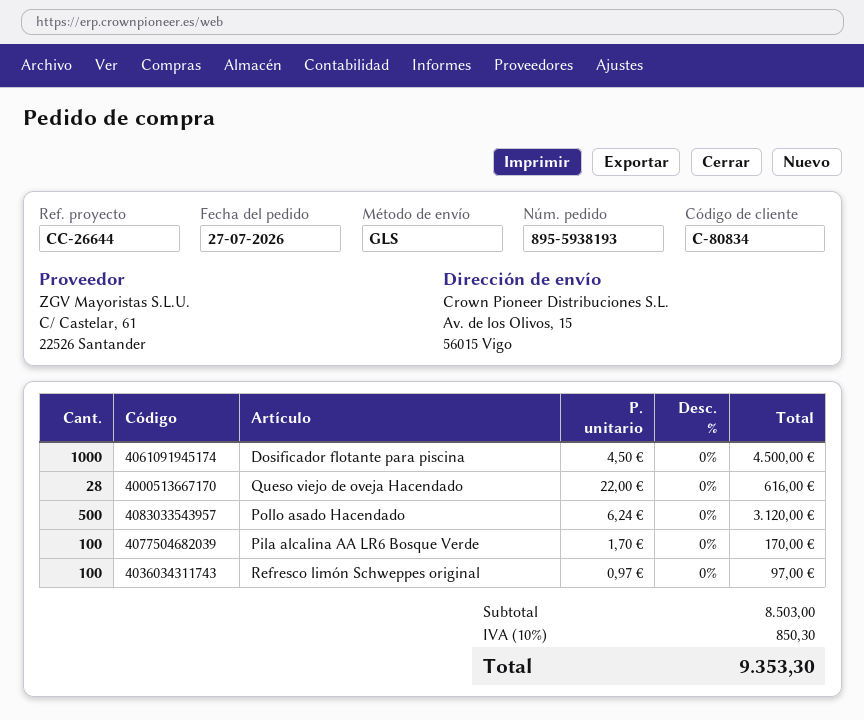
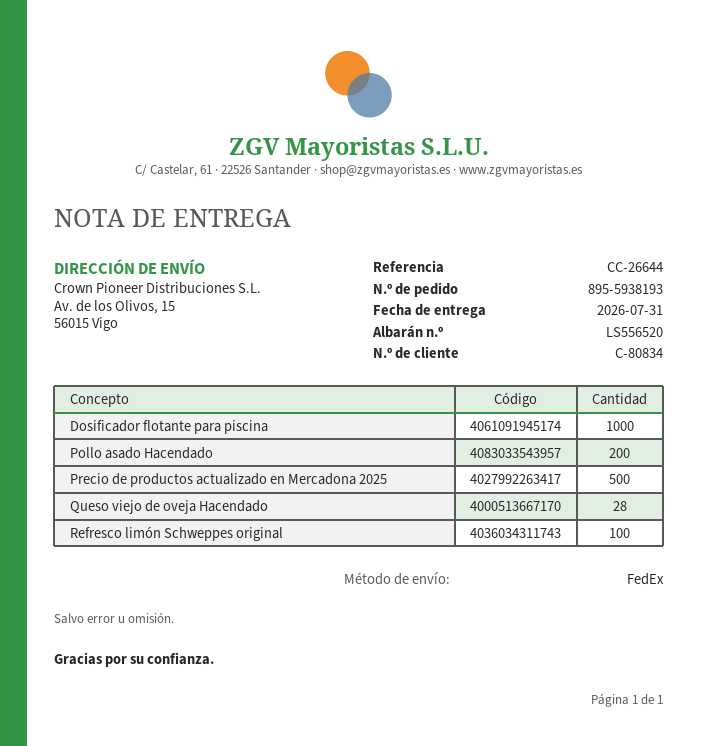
shipping method: GLS -> FedEx
Pollo asado Hacendado: 500 -> 200
Pila alcalina AA LR6 Bosque Verde: 100 -> none
Precio de productos actualizado en Mercadona 2025: none -> 500

